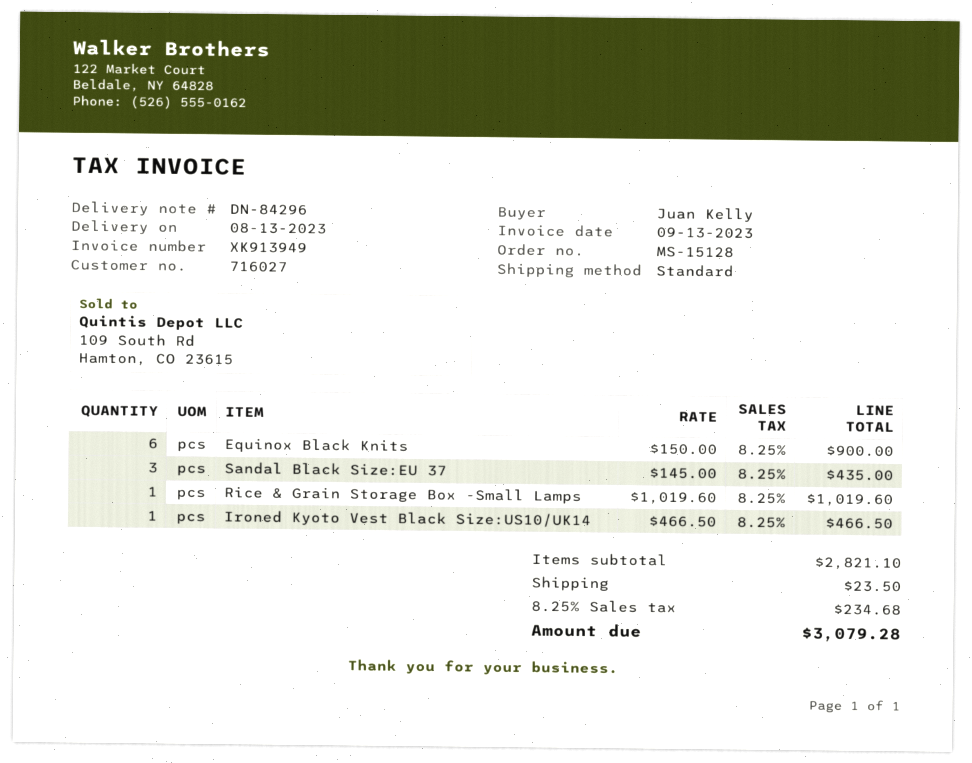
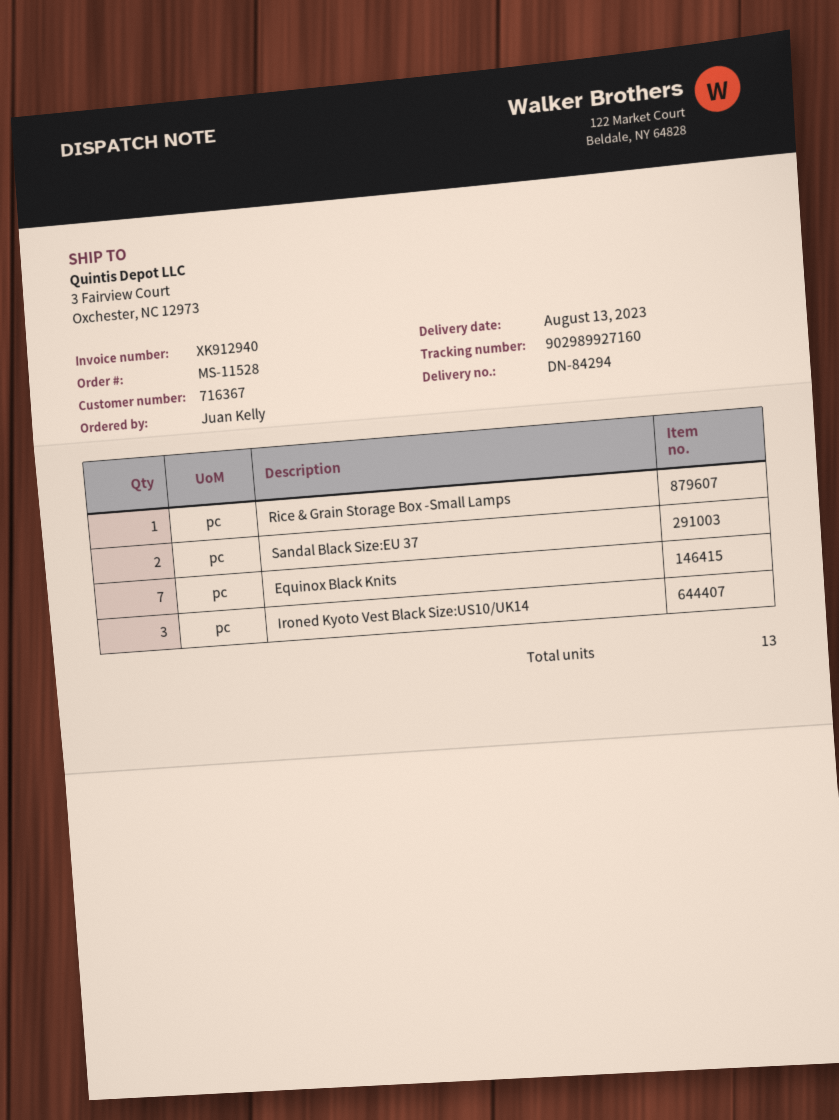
order number: MS-15128 -> MS-11528
delivery note number: DN-84296 -> DN-84294
invoice number: XK913949 -> XK912940
customer number: 716027 -> 716367
Equinox Black Knits: 6 -> 7
Sandal Black Size:EU 37: 3 -> 2
Ironed Kyoto Vest Black Size:US10/UK14: 1 -> 3

